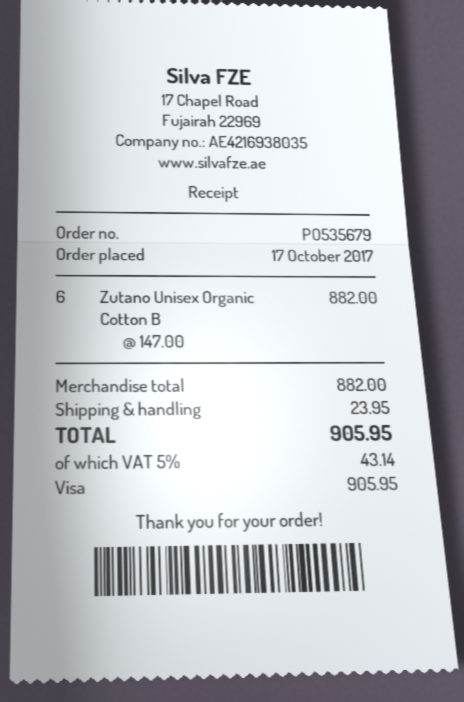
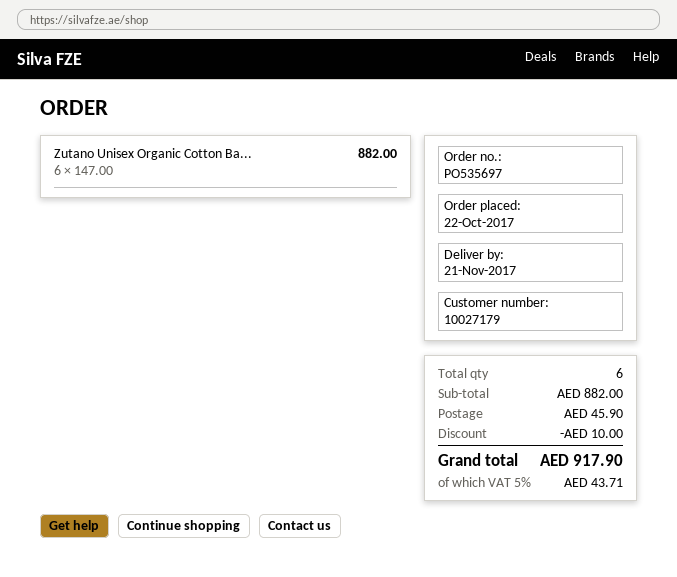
order number: PO535679 -> PO535697
order date: 2017-10-17 -> 2017-10-22
discount: none -> 10.00
shipping: 23.95 -> 45.90
tax: 5% = 43.14 -> 5% = 43.71
total: 905.95 -> 917.90

